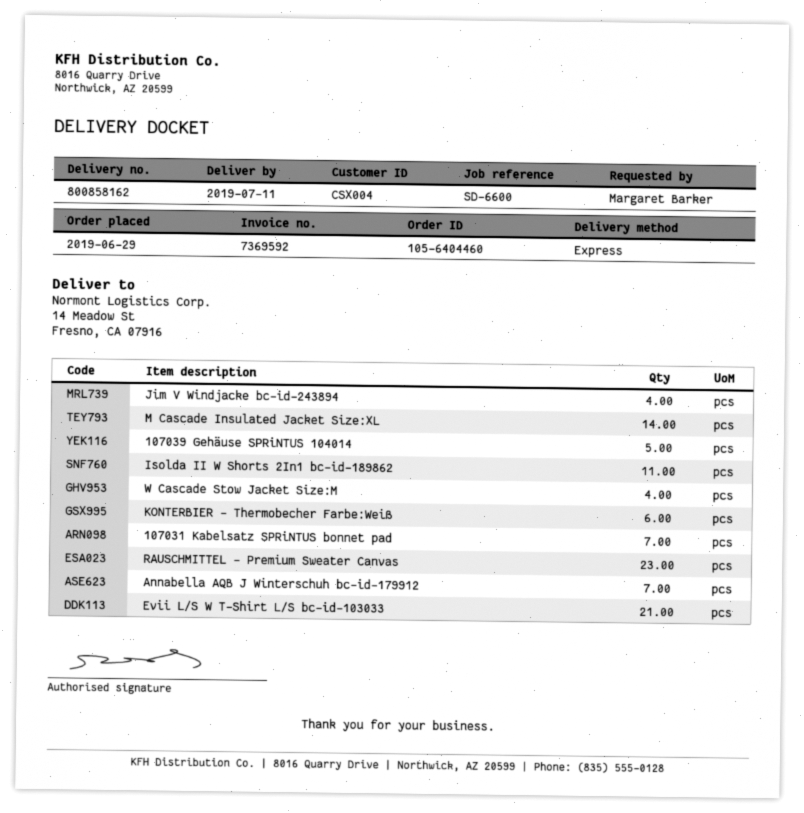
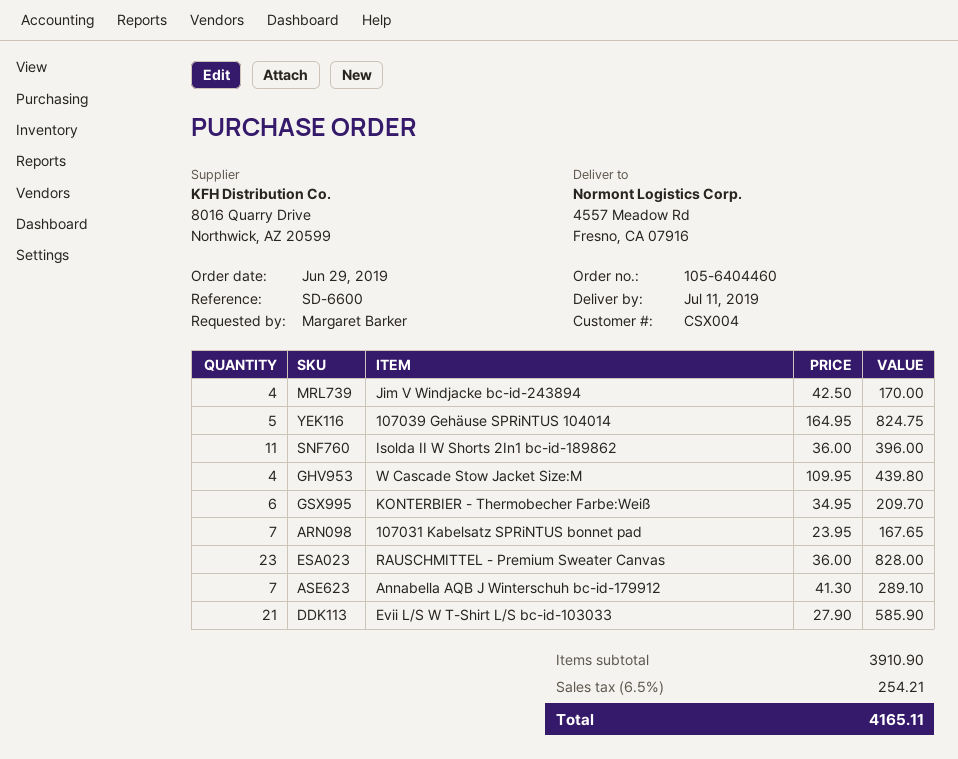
ship to: 14 Meadow St, Fresno, CA 07916 -> 4557 Meadow Rd, Fresno, CA 07916
M Cascade Insulated Jacket Size:XL: 14 -> none

